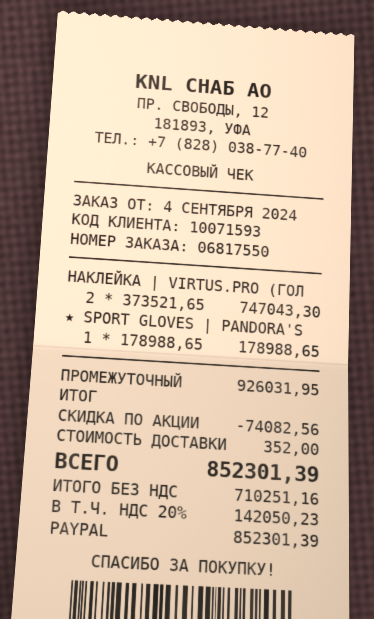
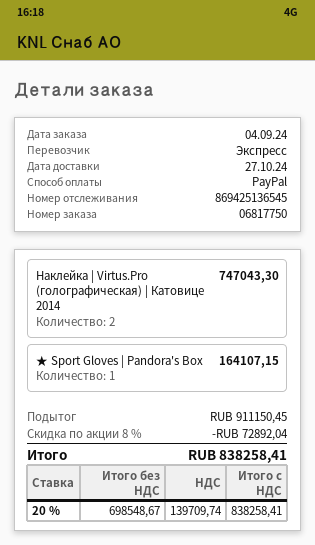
order number: 06817550 -> 06817750
★ SPORT GLOVES | PANDORA'S: 1 for 178988.65 -> 1 for 164107.15
subtotal: 926031.95 -> 911150.45
discount: 74082.56 -> 72892.04
shipping: 352.00 -> none
net: 710251.16 -> 698548.67
tax: 20% = 142050.23 -> 20% = 139709.74
total: 852301.39 -> 838258.41

